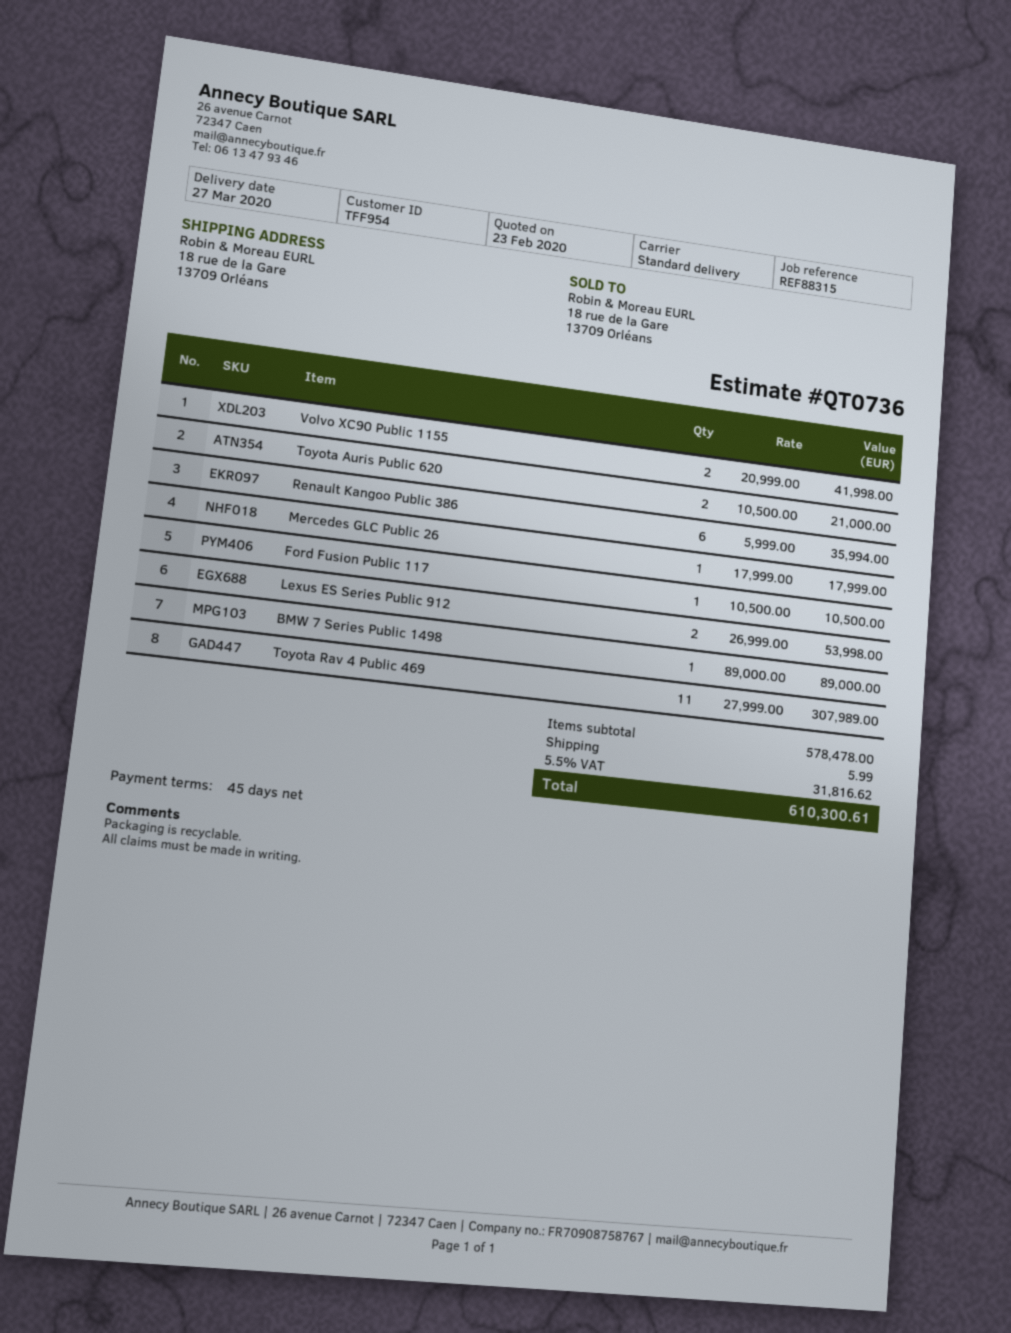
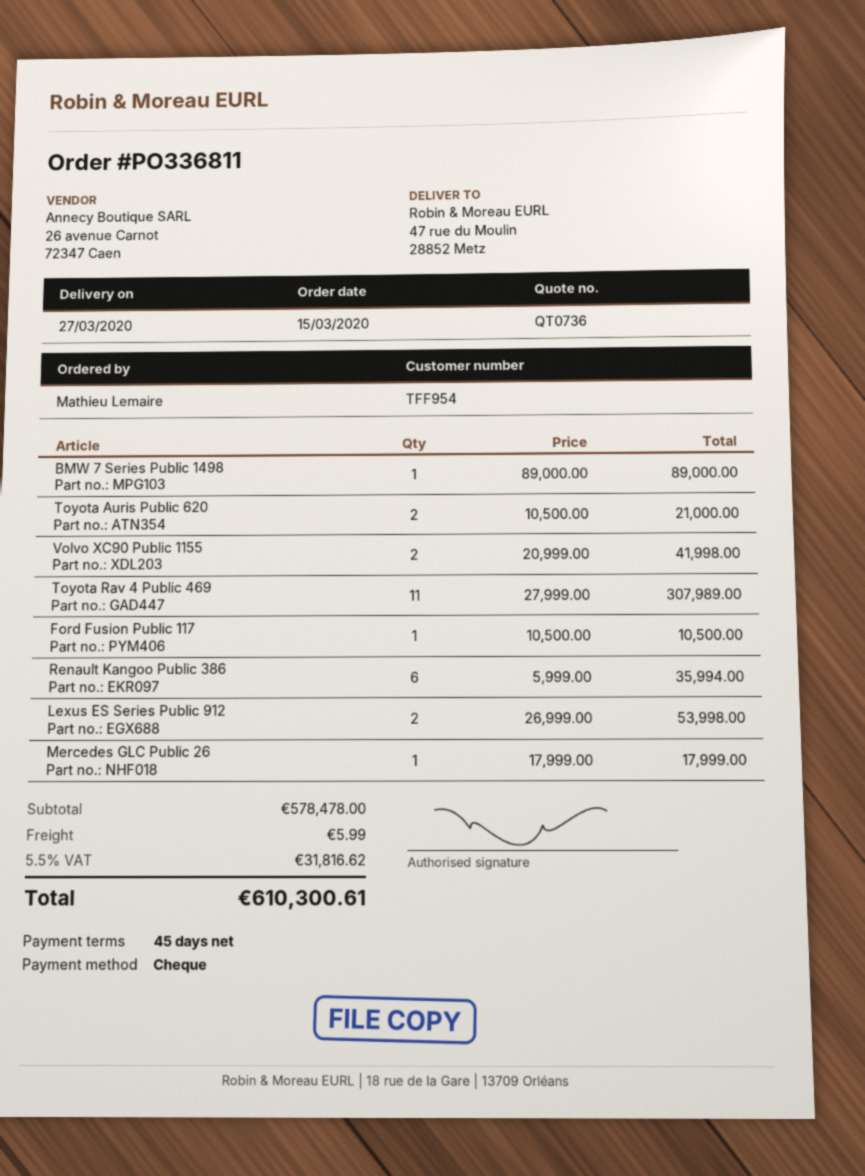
ship to: 18 rue de la Gare, 13709 Orléans -> 47 rue du Moulin, 28852 Metz

